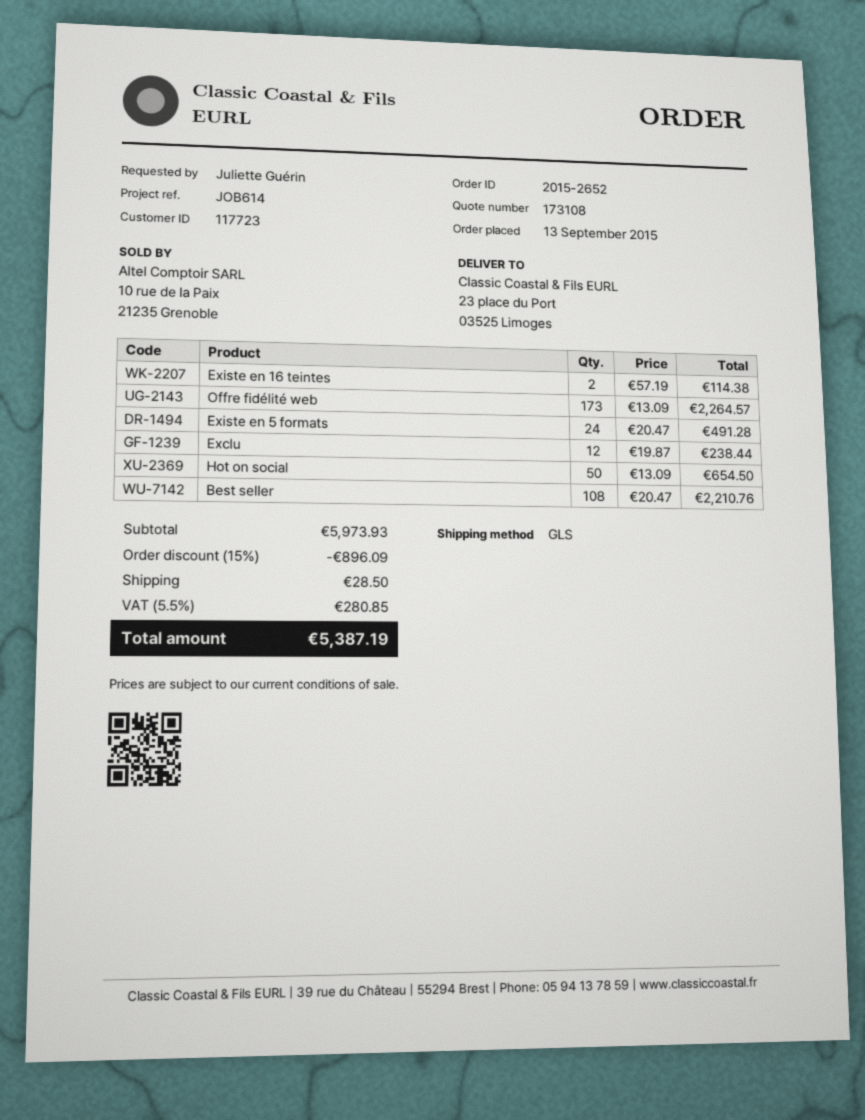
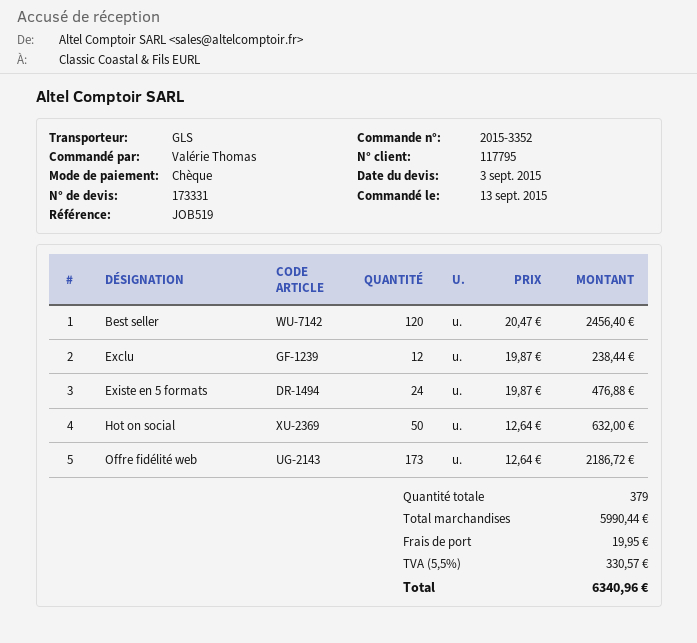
quote number: 173108 -> 173331
order number: 2015-2652 -> 2015-3352
customer number: 117723 -> 117795
reference: JOB614 -> JOB519
ordered by: Juliette Guérin -> Valérie Thomas
Existe en 16 teintes: 2 x 57.19 = 114.38 -> none
Offre fidélité web: 173 x 13.09 = 2264.57 -> 173 x 12.64 = 2186.72
Existe en 5 formats: 24 x 20.47 = 491.28 -> 24 x 19.87 = 476.88
Hot on social: 50 x 13.09 = 654.50 -> 50 x 12.64 = 632.00
Best seller: 108 x 20.47 = 2210.76 -> 120 x 20.47 = 2456.40
subtotal: 5973.93 -> 5990.44
discount: 15% = 896.09 -> none
shipping: 28.50 -> 19.95
tax: 5.5% = 280.85 -> 5.5% = 330.57
total: 5387.19 -> 6340.96

